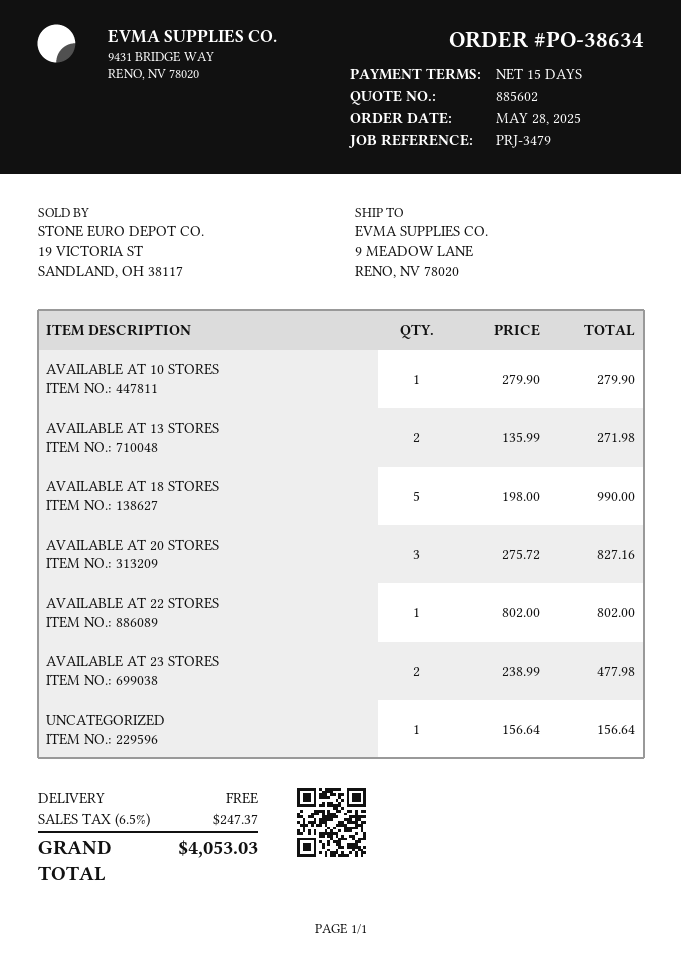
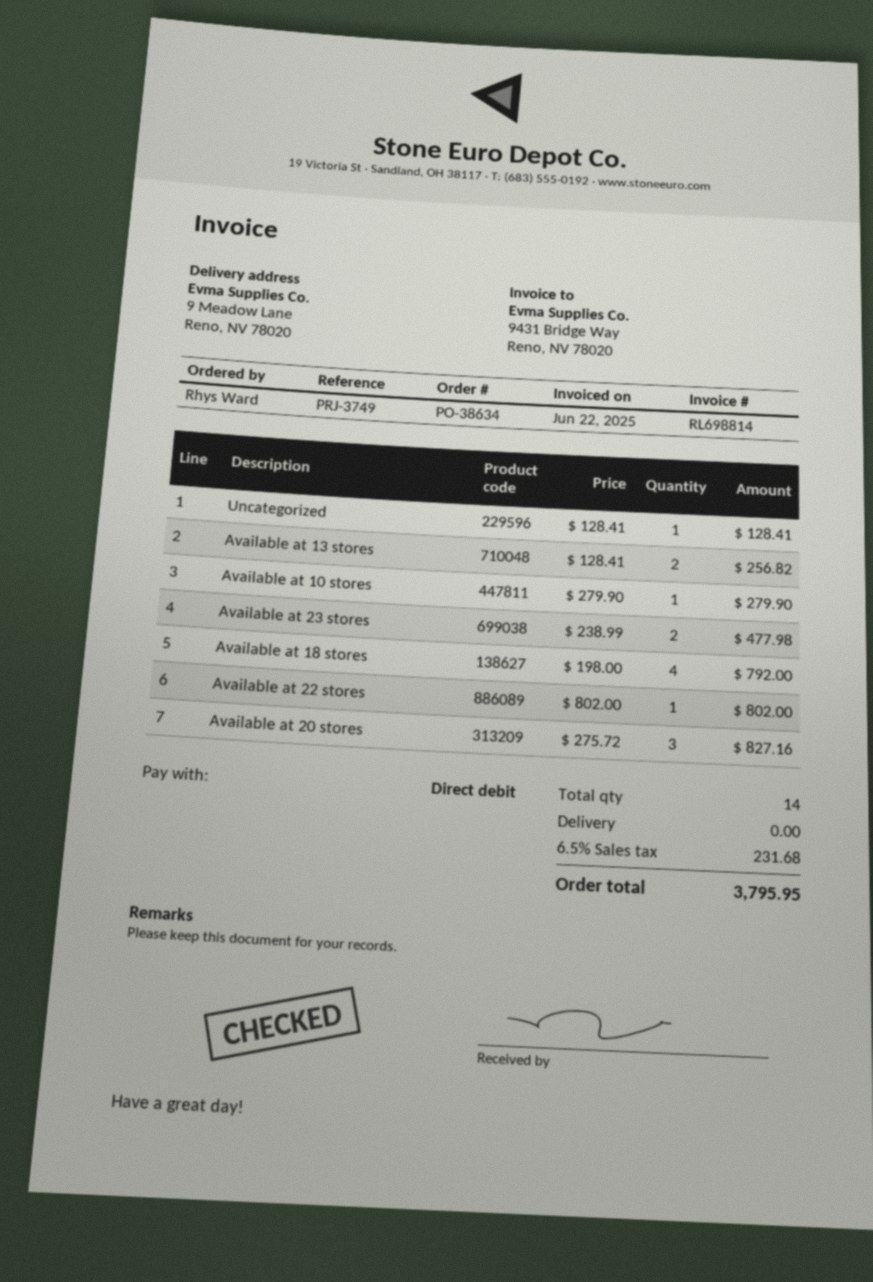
reference: PRJ-3479 -> PRJ-3749
AVAILABLE AT 13 STORES: 2 x 135.99 = 271.98 -> 2 x 128.41 = 256.82
AVAILABLE AT 18 STORES: 5 x 198.00 = 990.00 -> 4 x 198.00 = 792.00
UNCATEGORIZED: 1 x 156.64 = 156.64 -> 1 x 128.41 = 128.41
tax: 6.5% = 247.37 -> 6.5% = 231.68
total: 4053.03 -> 3795.95

